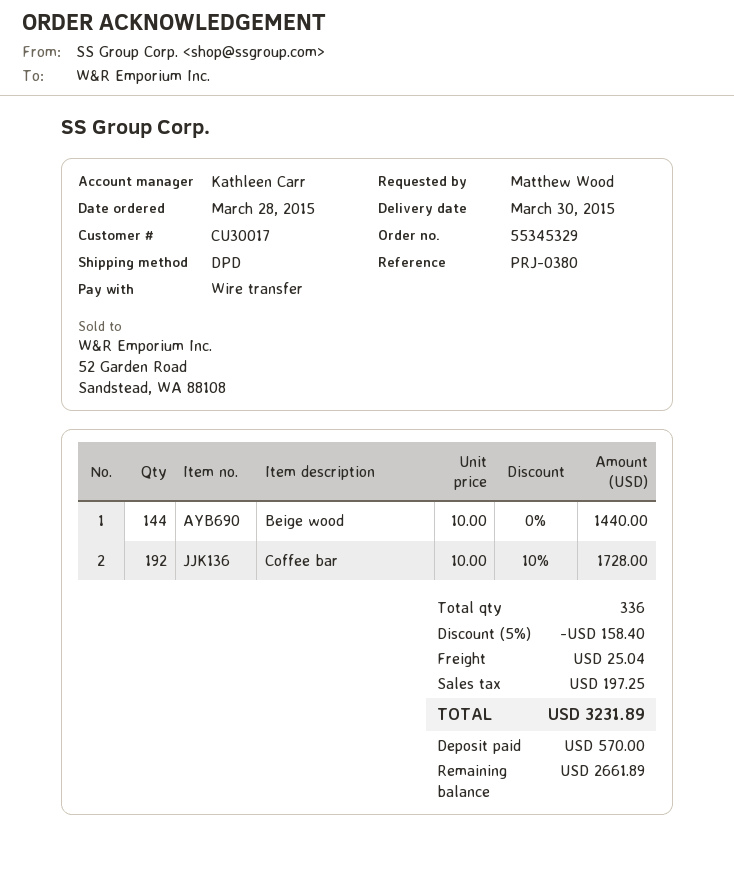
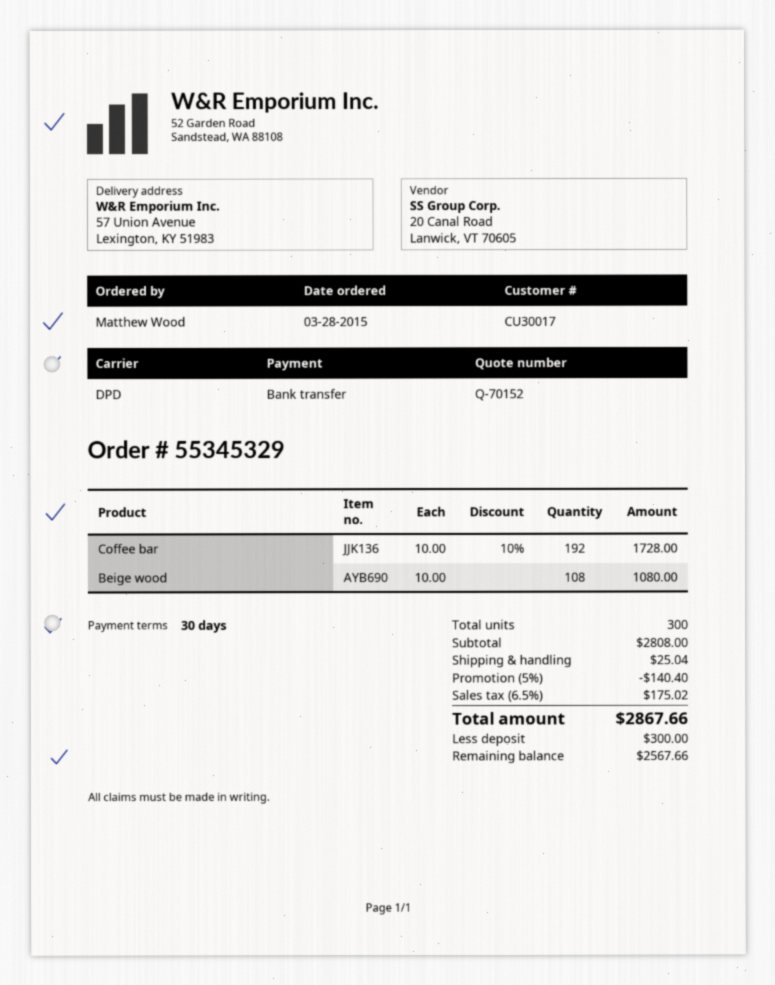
Beige wood: 144 x 10.00 = 1440.00 -> 108 x 10.00 = 1080.00
total quantity: 336 -> 300
discount: 5% = 158.40 -> 5% = 140.40
tax: 197.25 -> 175.02
total: 3231.89 -> 2867.66
deposit: 570.00 -> 300.00
balance: 2661.89 -> 2567.66

